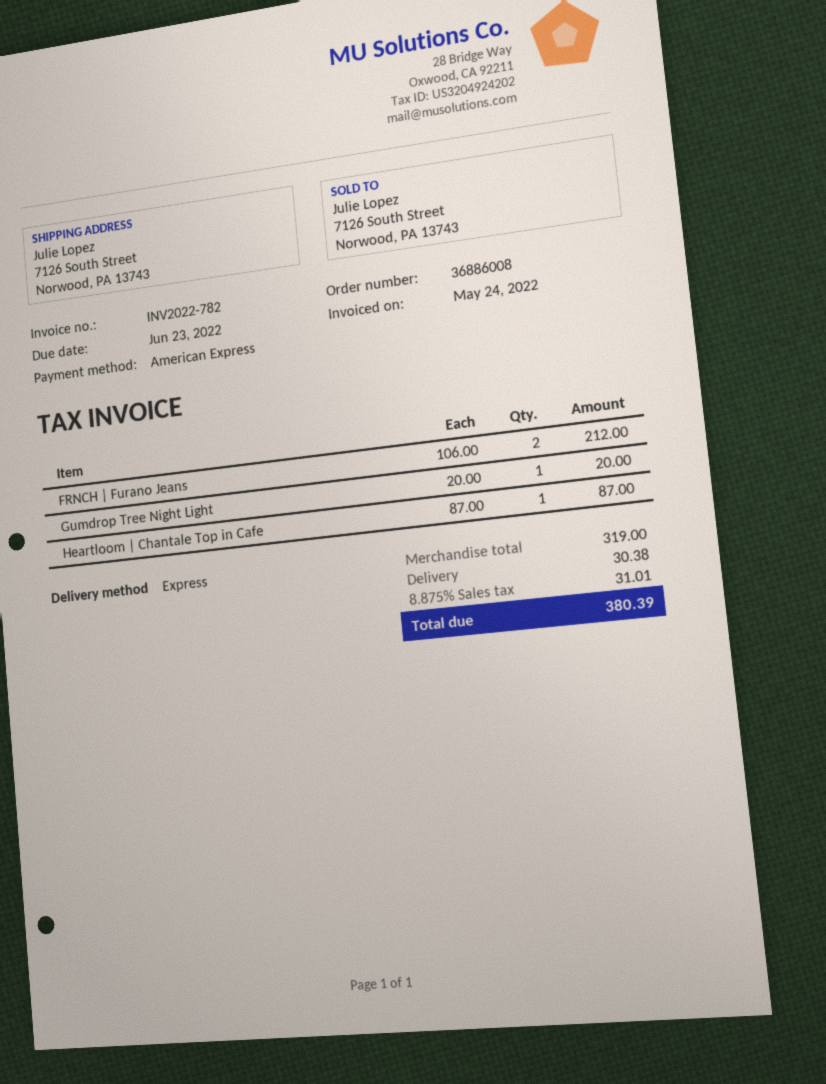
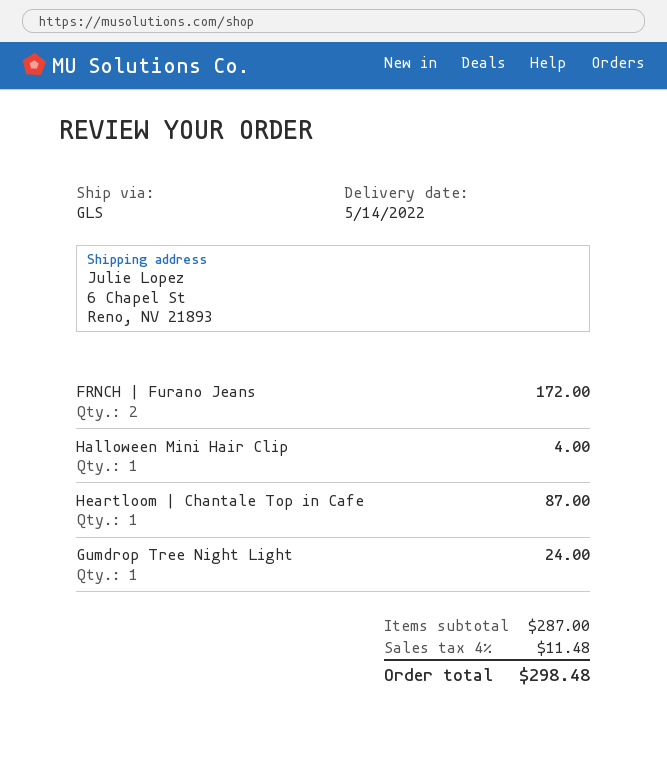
shipping method: express -> GLS
ship to: 7126 South Street, Norwood, PA 13743 -> 6 Chapel St, Reno, NV 21893
FRNCH | Furano Jeans: 2 for 212.00 -> 2 for 172.00
Gumdrop Tree Night Light: 1 for 20.00 -> 1 for 24.00
Halloween Mini Hair Clip: none -> 1 for 4.00
subtotal: 319.00 -> 287.00
shipping: 30.38 -> none
tax: 8.875% = 31.01 -> 4% = 11.48
total: 380.39 -> 298.48

